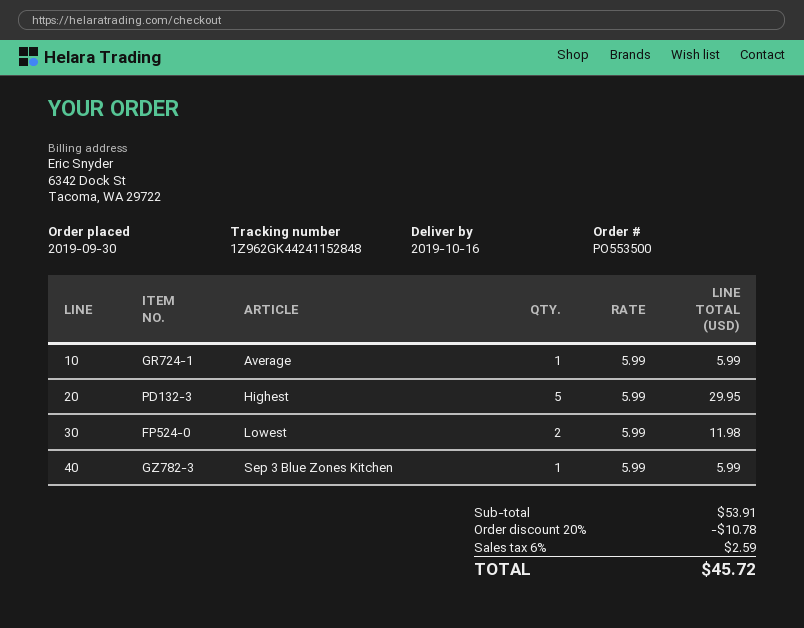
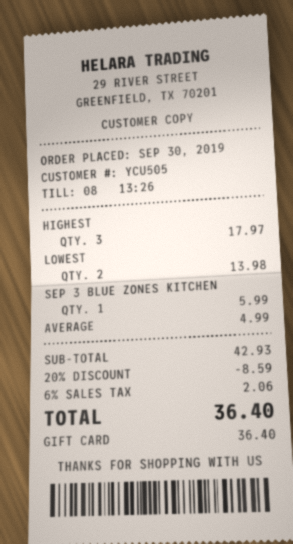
Average: 1 for 5.99 -> 1 for 4.99
Highest: 5 for 29.95 -> 3 for 17.97
Lowest: 2 for 11.98 -> 2 for 13.98
subtotal: 53.91 -> 42.93
discount: 20% = 10.78 -> 20% = 8.59
tax: 6% = 2.59 -> 6% = 2.06
total: 45.72 -> 36.40

